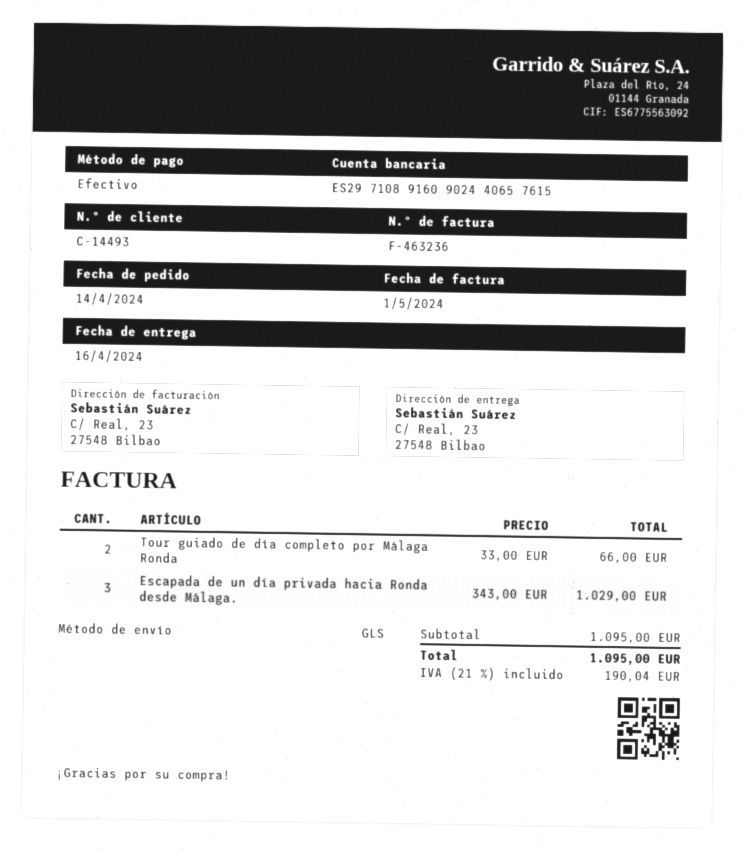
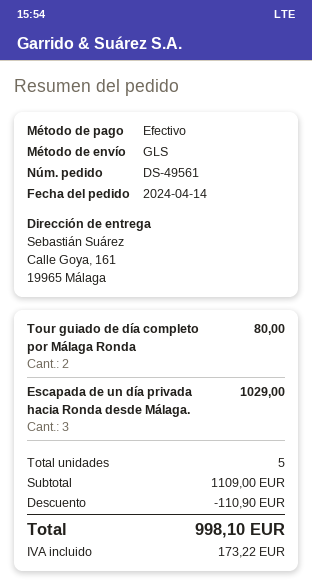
ship to: C/ Real, 23, 27548 Bilbao -> Calle Goya, 161, 19965 Málaga
Tour guiado de día completo por Málaga Ronda: 2 for 66.00 -> 2 for 80.00
subtotal: 1095.00 -> 1109.00
discount: none -> 110.90
tax: 190.04 -> 173.22
total: 1095.00 -> 998.10

